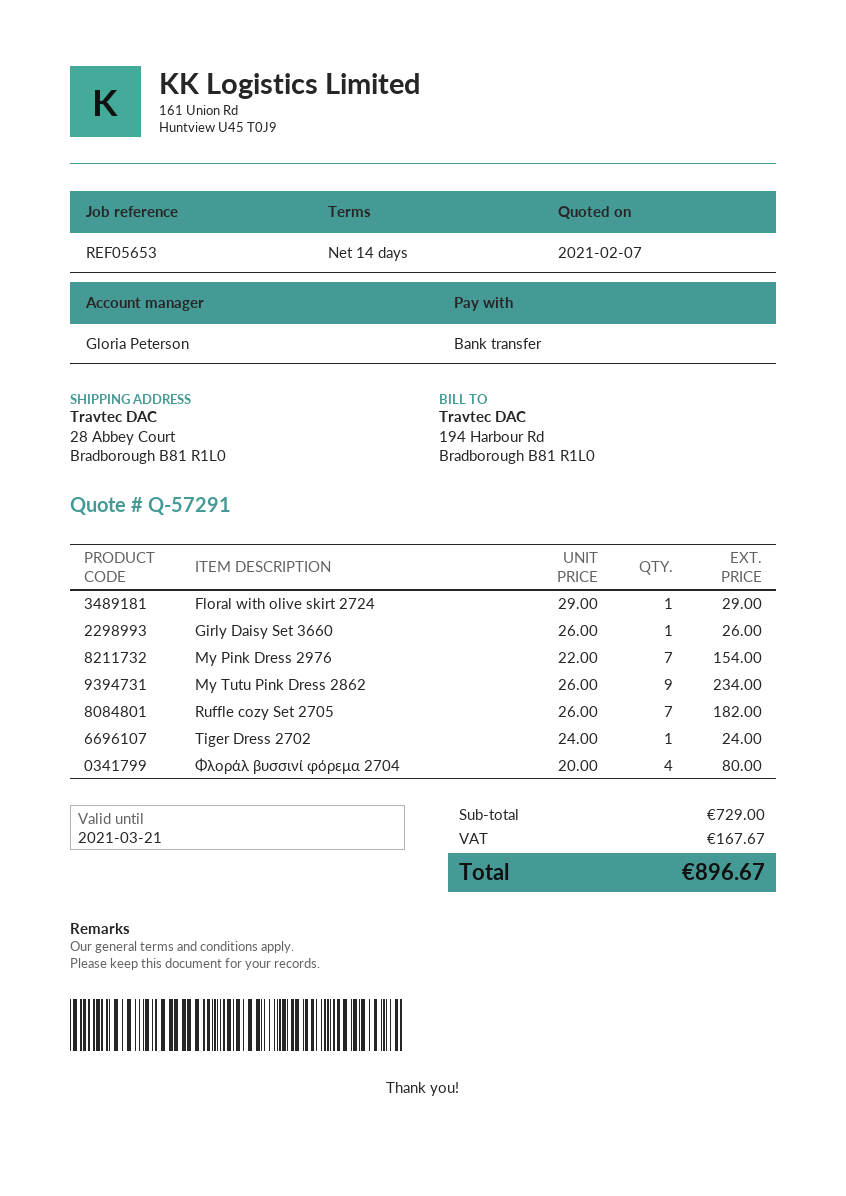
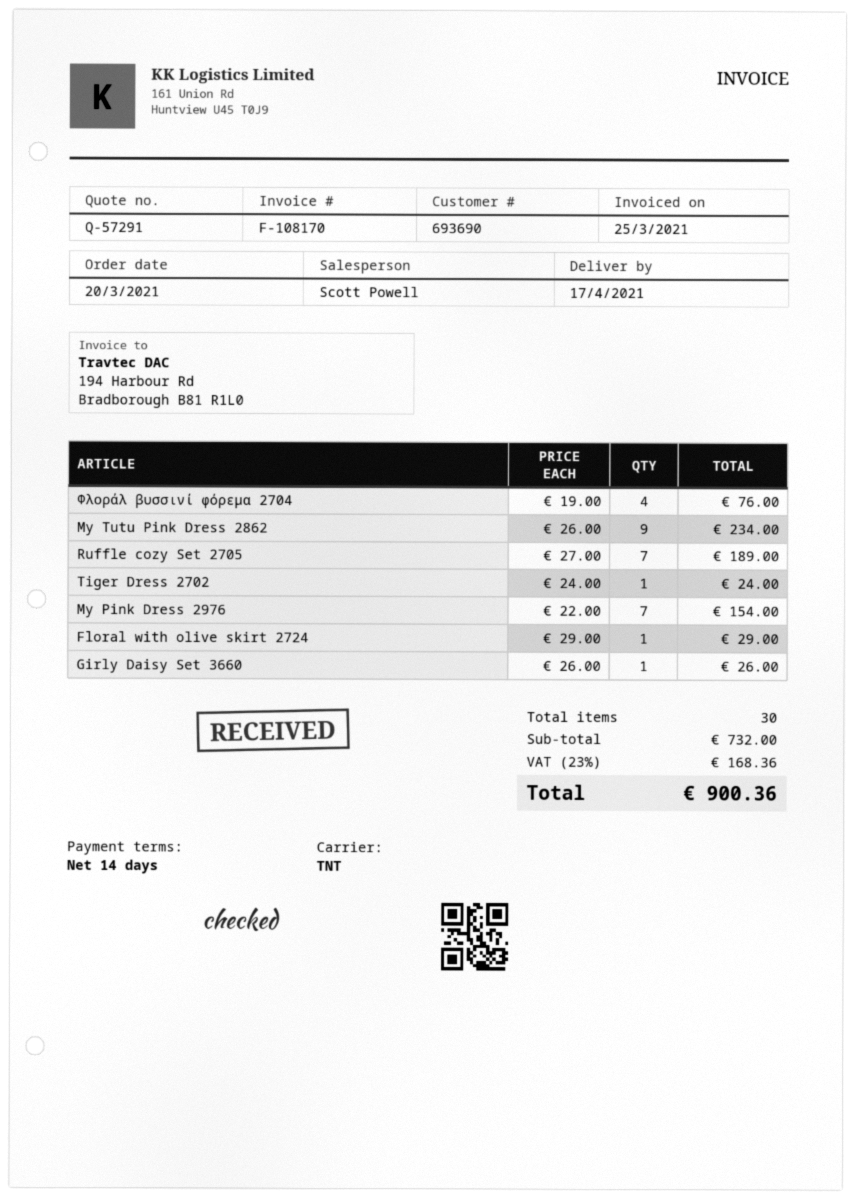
sales rep: Gloria Peterson -> Scott Powell
Ruffle cozy Set 2705: 7 x 26.00 = 182.00 -> 7 x 27.00 = 189.00
Φλοράλ βυσσινί φόρεμα 2704: 4 x 20.00 = 80.00 -> 4 x 19.00 = 76.00
subtotal: 729.00 -> 732.00
tax: 167.67 -> 168.36
total: 896.67 -> 900.36

